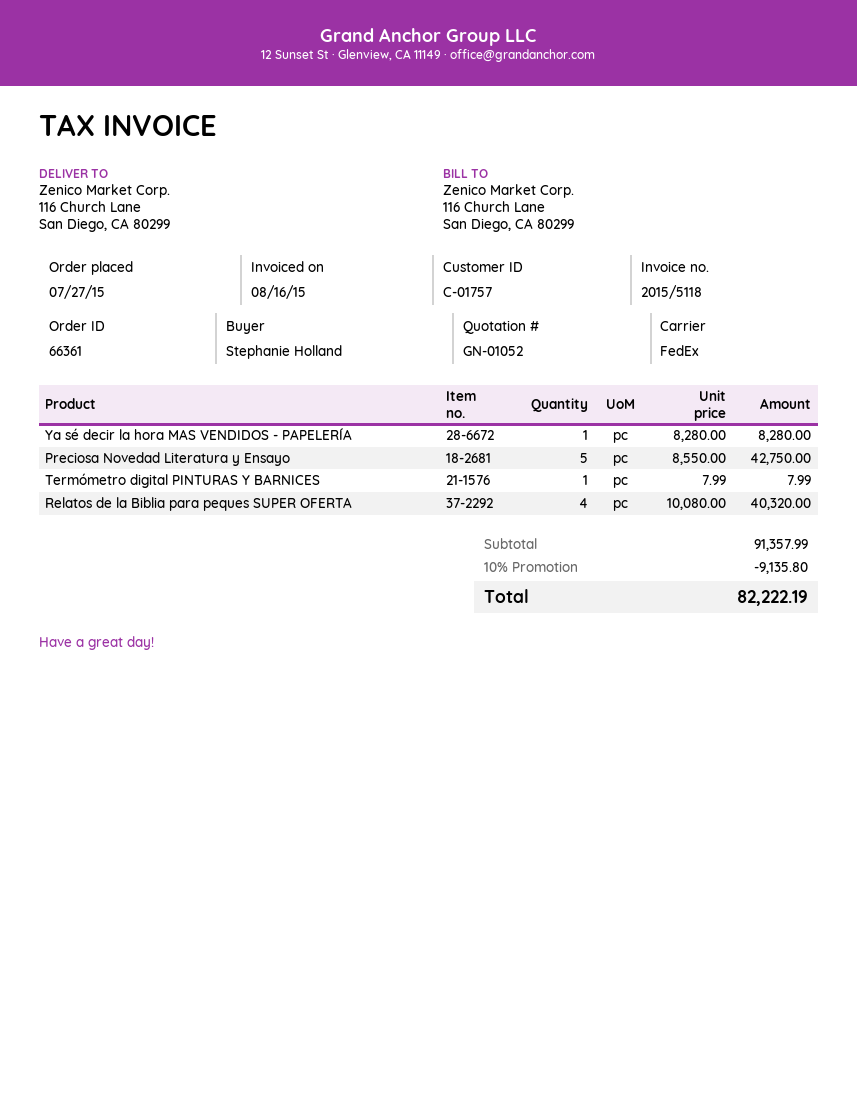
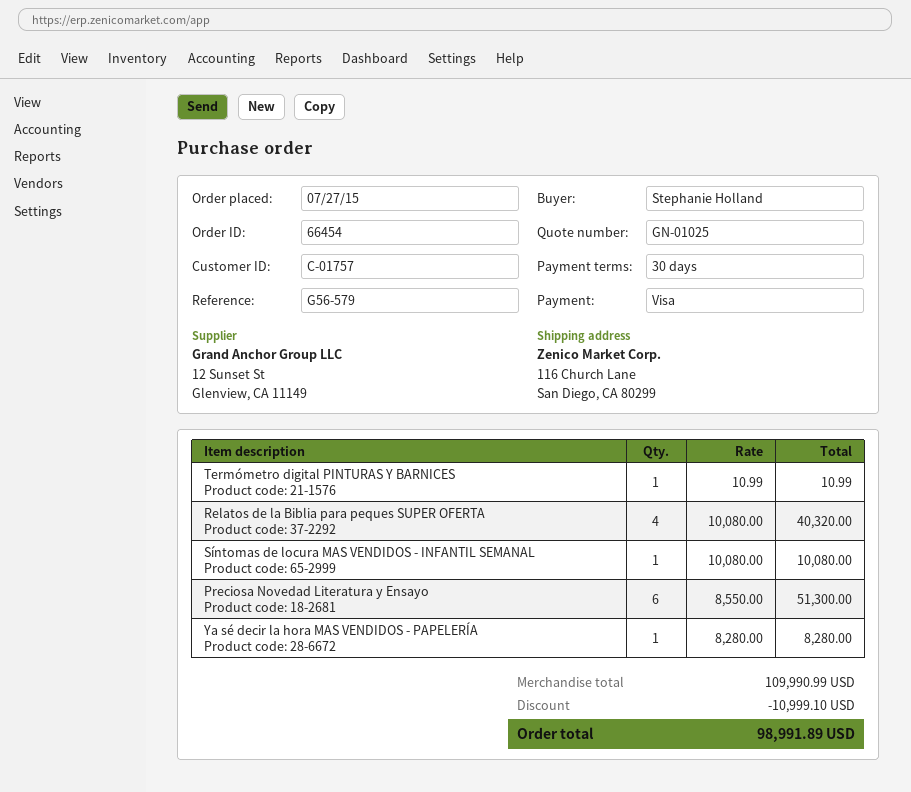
quote number: GN-01052 -> GN-01025
order number: 66361 -> 66454
Preciosa Novedad Literatura y Ensayo: 5 x 8550.00 = 42750.00 -> 6 x 8550.00 = 51300.00
Termómetro digital PINTURAS Y BARNICES: 1 x 7.99 = 7.99 -> 1 x 10.99 = 10.99
Síntomas de locura MAS VENDIDOS - INFANTIL SEMANAL: none -> 1 x 10080.00 = 10080.00
subtotal: 91357.99 -> 109990.99
discount: 9135.80 -> 10999.10
total: 82222.19 -> 98991.89

